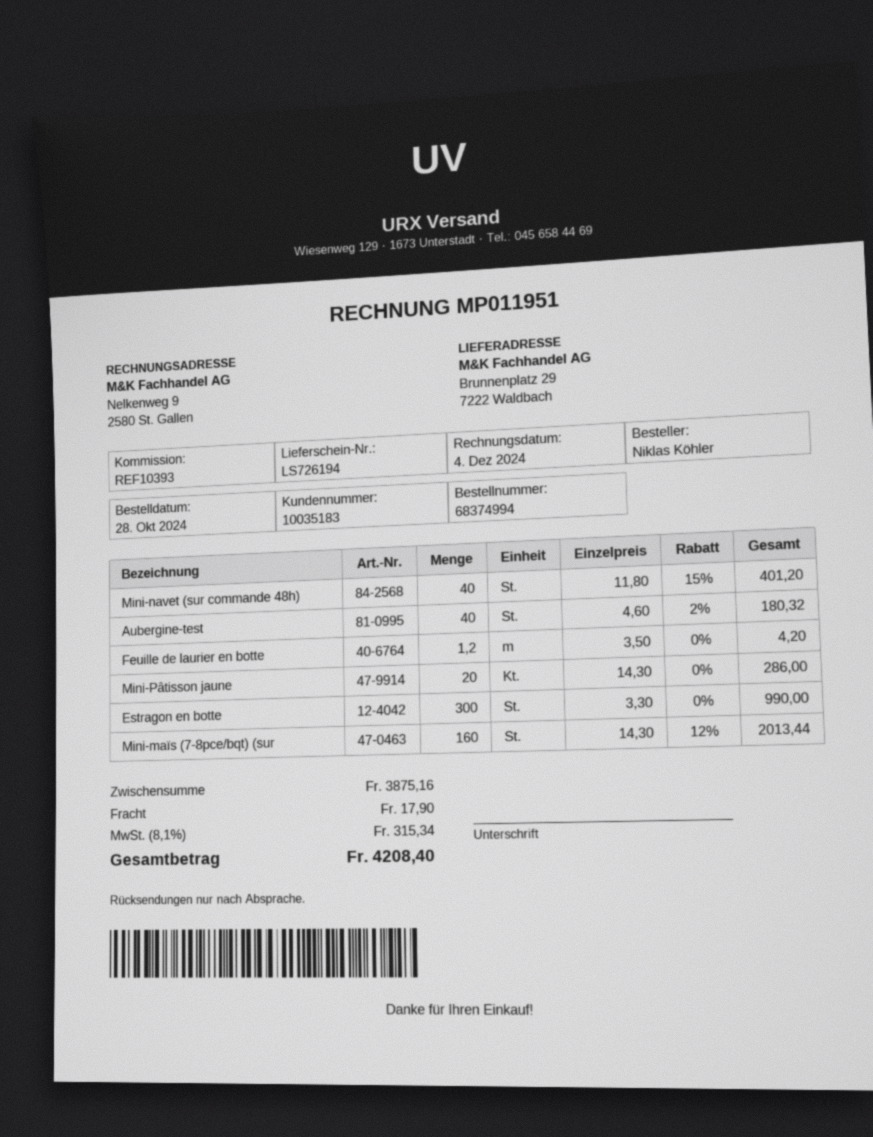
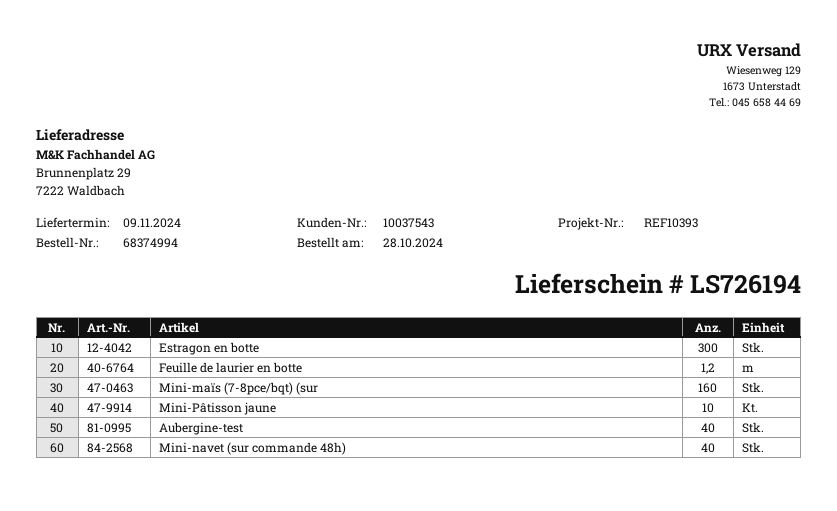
customer number: 10035183 -> 10037543
Mini-Pâtisson jaune: 20 -> 10

